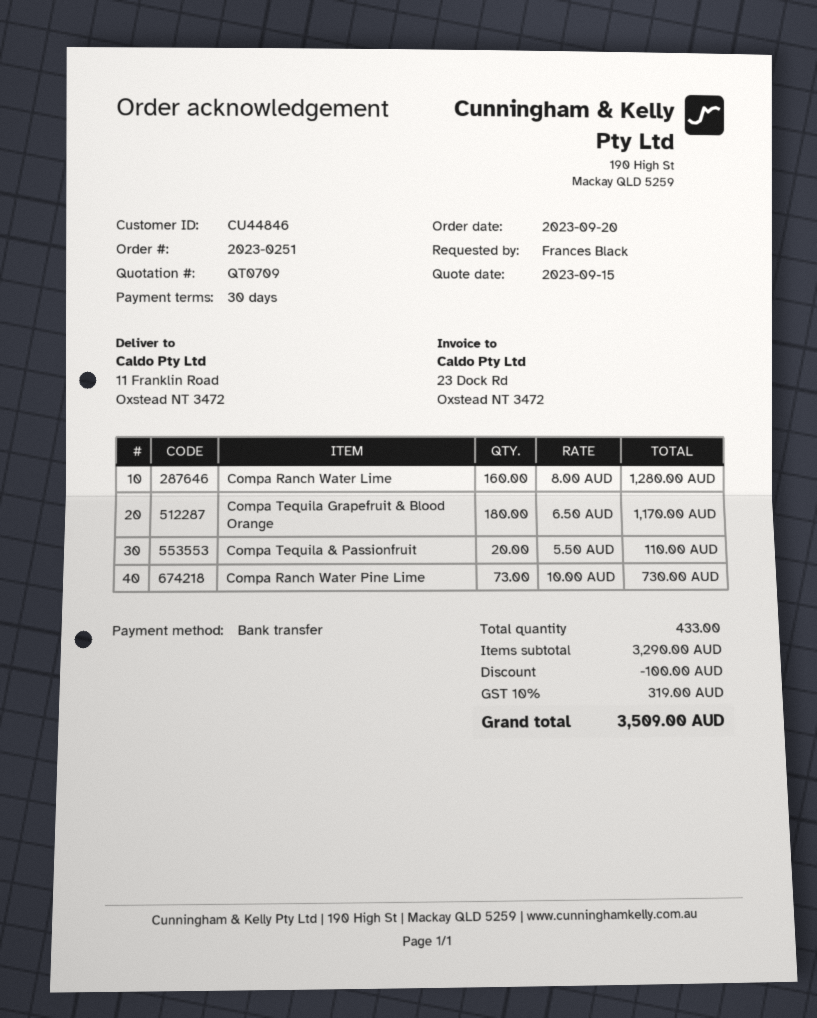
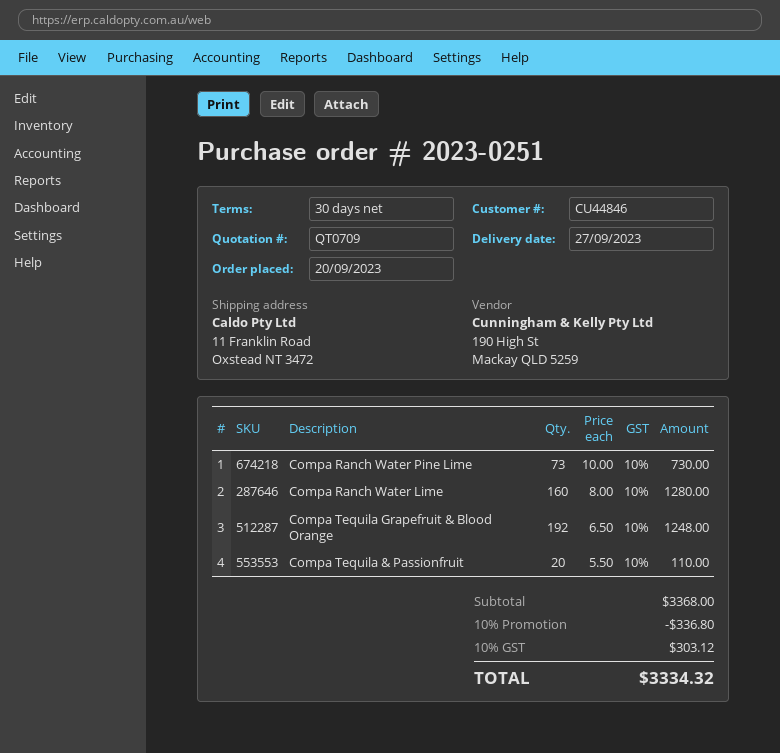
Compa Tequila Grapefruit & Blood Orange: 180 x 6.50 = 1170.00 -> 192 x 6.50 = 1248.00
subtotal: 3290.00 -> 3368.00
discount: 100.00 -> 336.80
tax: 10% = 319.00 -> 10% = 303.12
total: 3509.00 -> 3334.32

